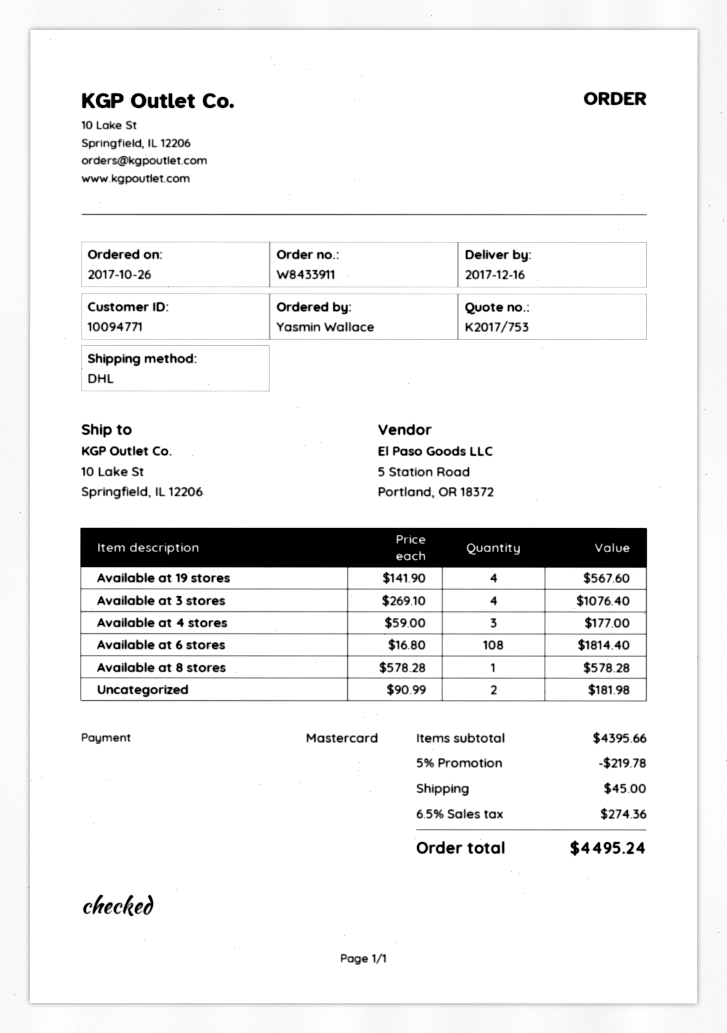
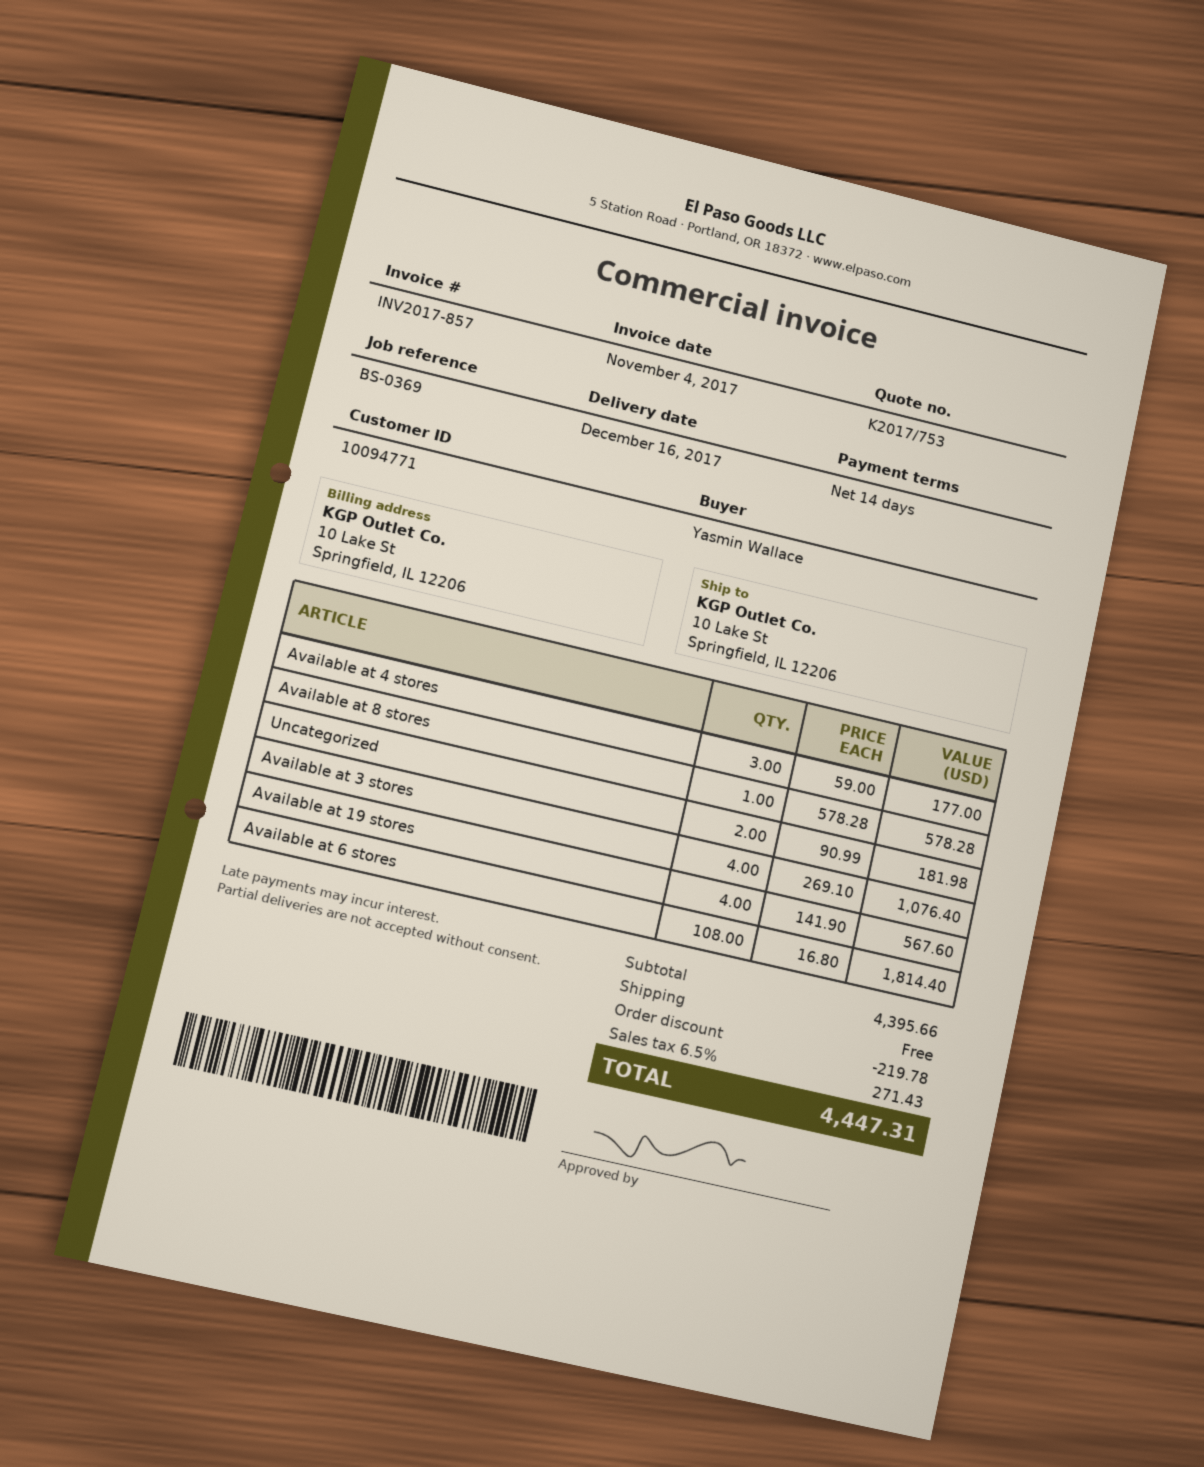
shipping: 45.00 -> 0.00
tax: 6.5% = 274.36 -> 6.5% = 271.43
total: 4495.24 -> 4447.31

